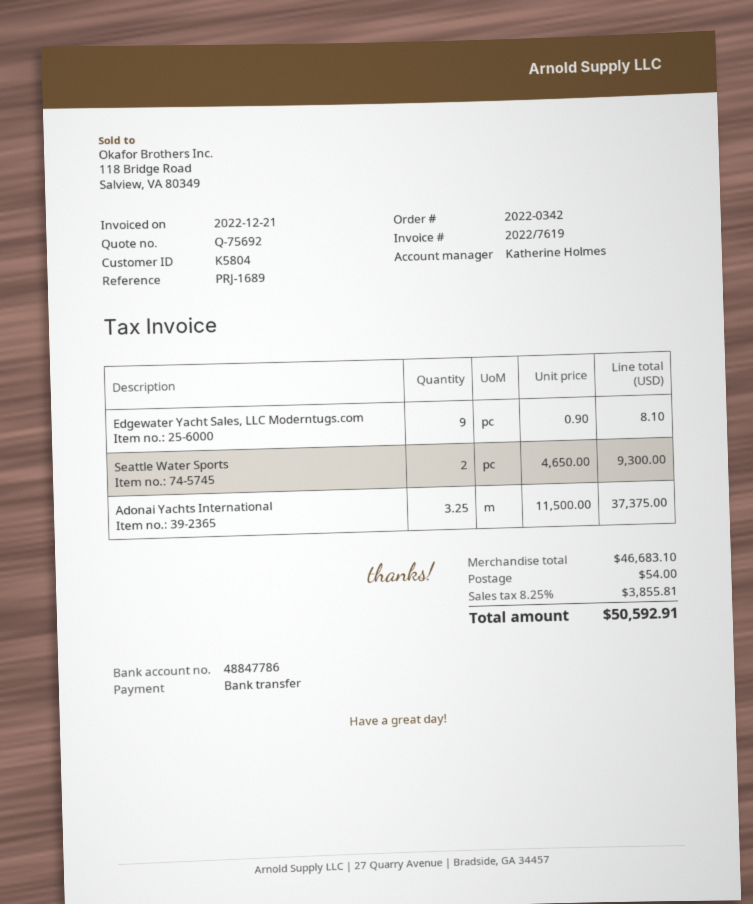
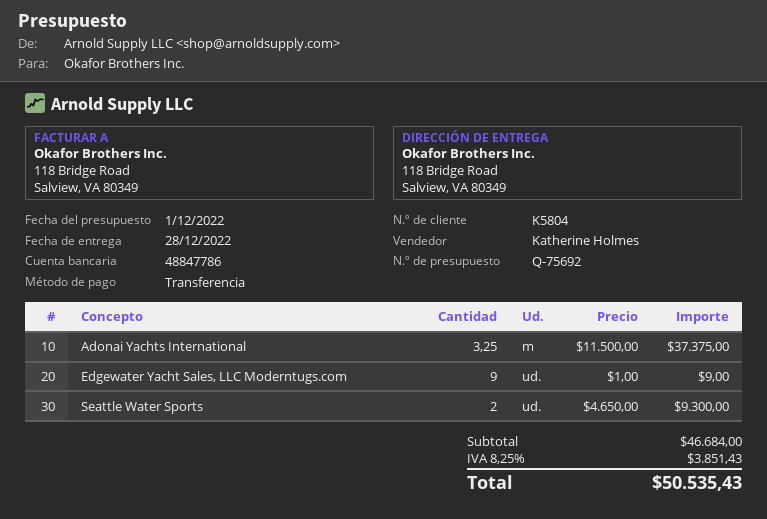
Edgewater Yacht Sales, LLC Moderntugs.com: 9 x 0.90 = 8.10 -> 9 x 1.00 = 9.00
subtotal: 46683.10 -> 46684.00
shipping: 54.00 -> none
tax: 8.25% = 3855.81 -> 8.25% = 3851.43
total: 50592.91 -> 50535.43

